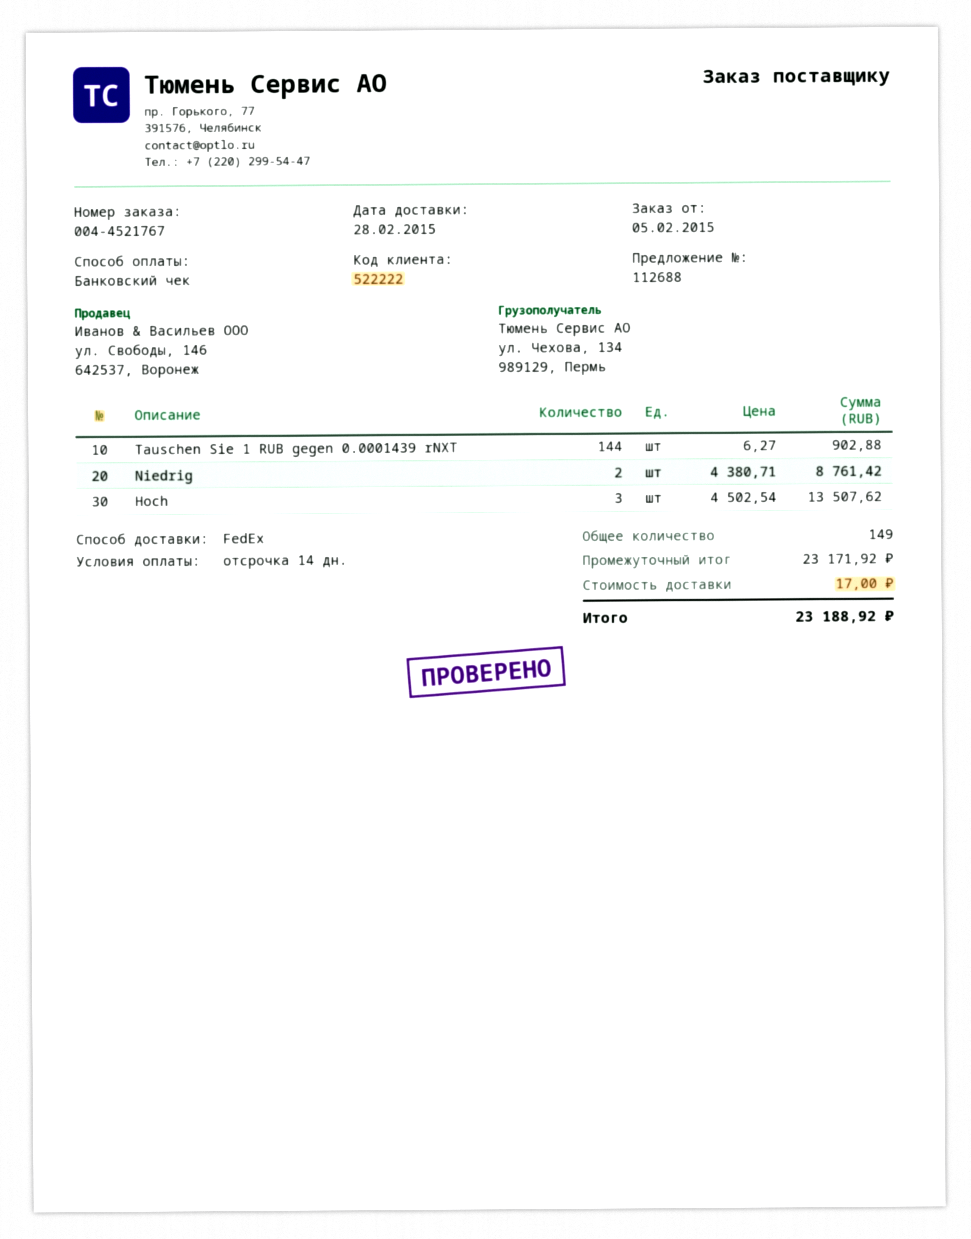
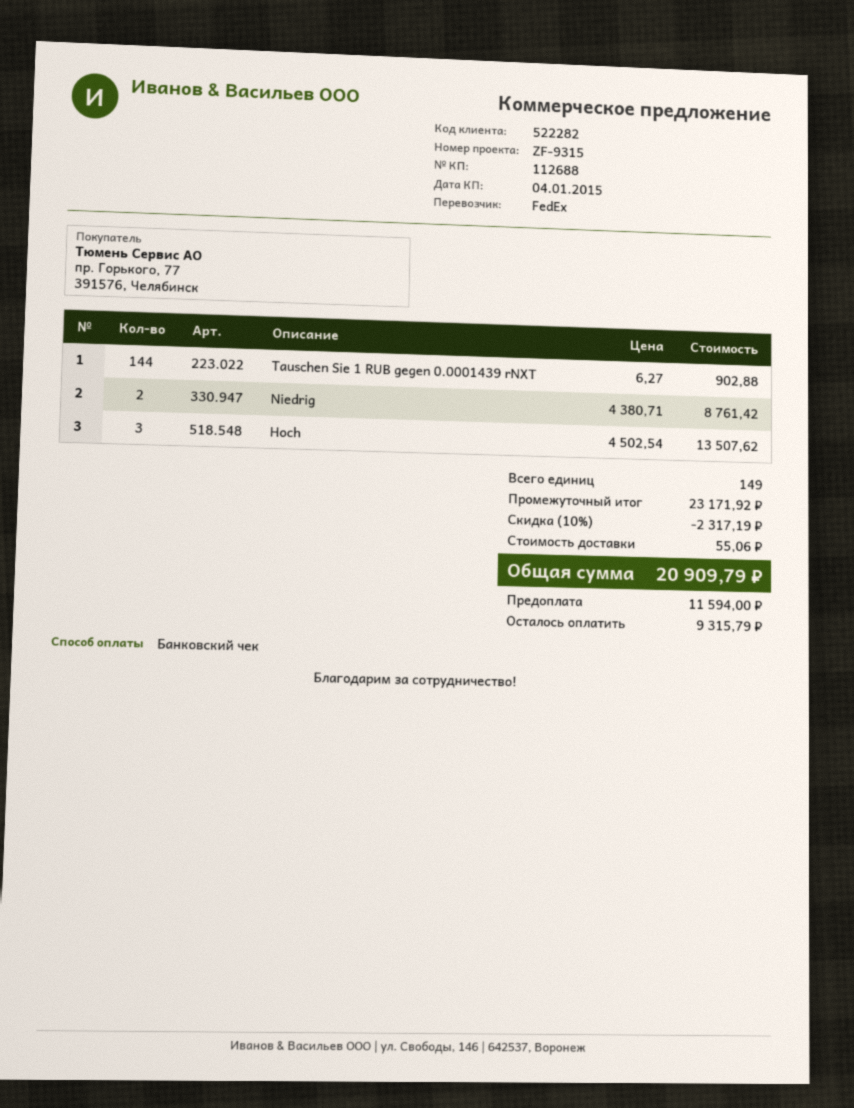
customer number: 522222 -> 522282
discount: none -> 10% = 2317.19
shipping: 17.00 -> 55.06
total: 23188.92 -> 20909.79

